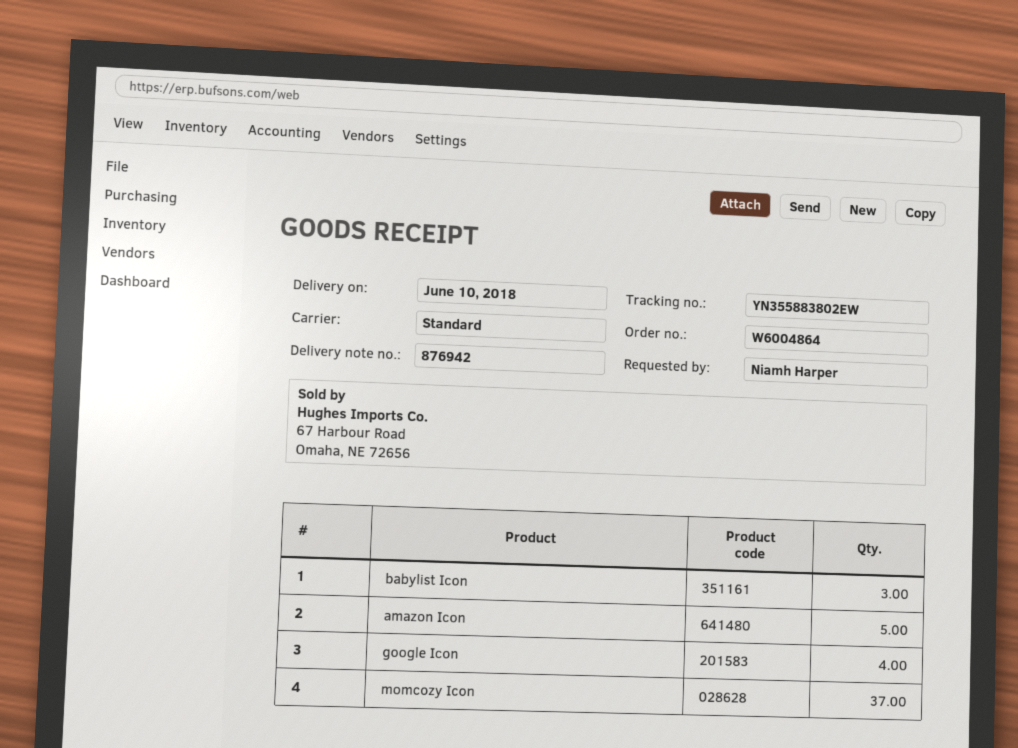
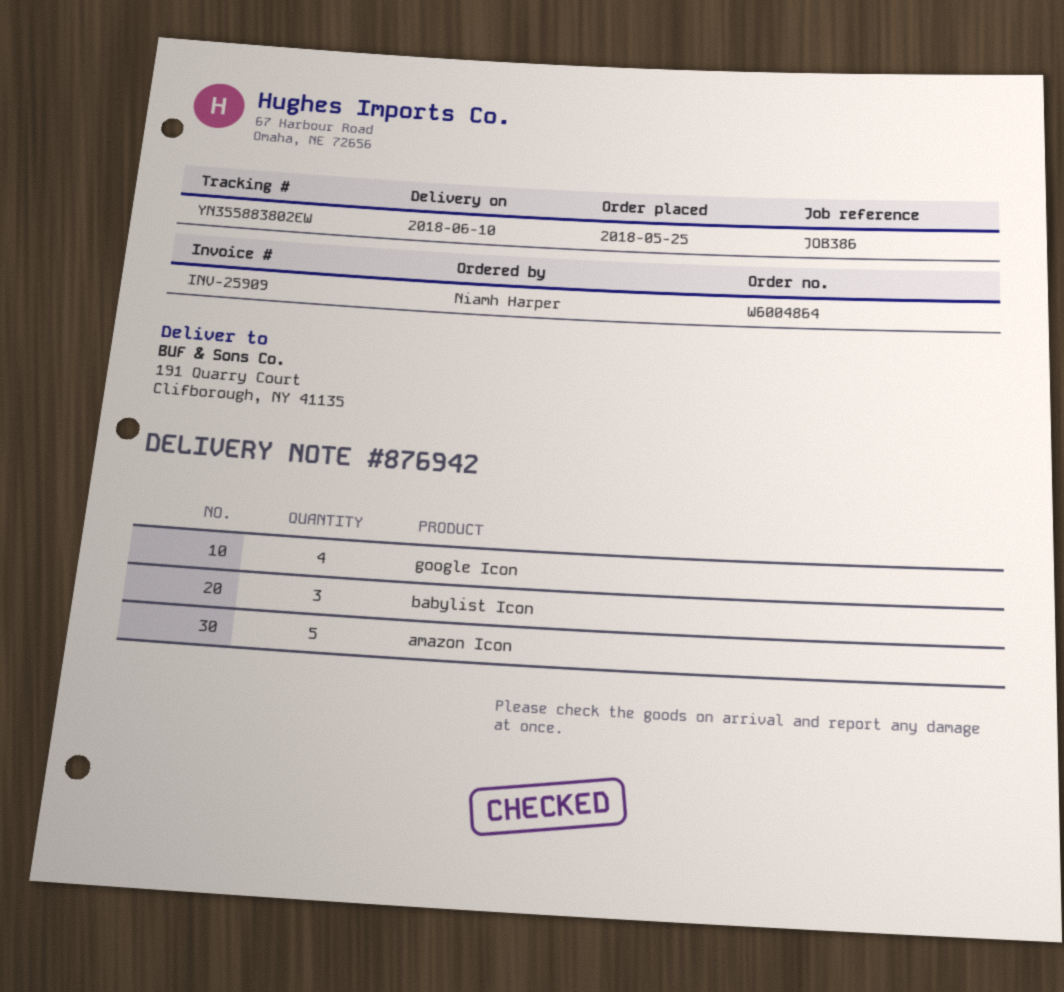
momcozy Icon: 37 -> none

